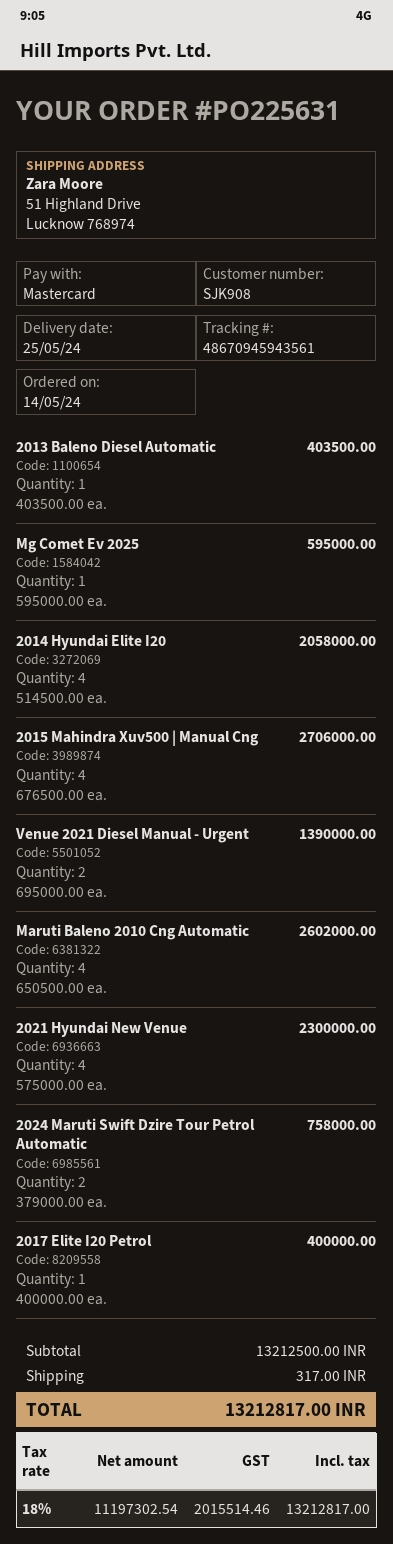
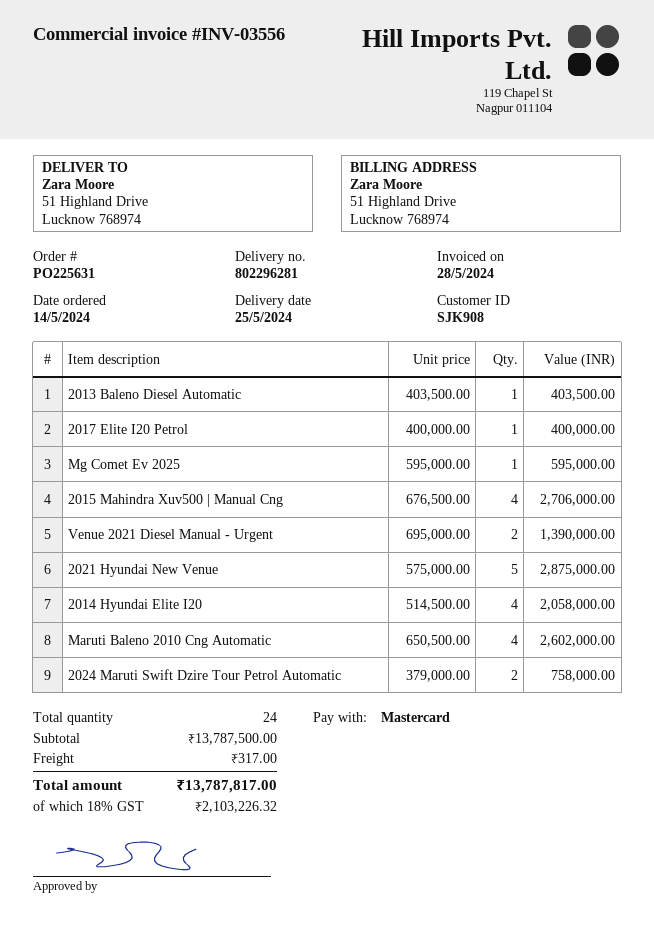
2021 Hyundai New Venue: 4 x 575000.00 = 2300000.00 -> 5 x 575000.00 = 2875000.00
subtotal: 13212500.00 -> 13787500.00
tax: 18% = 2015514.46 -> 18% = 2103226.32
total: 13212817.00 -> 13787817.00

